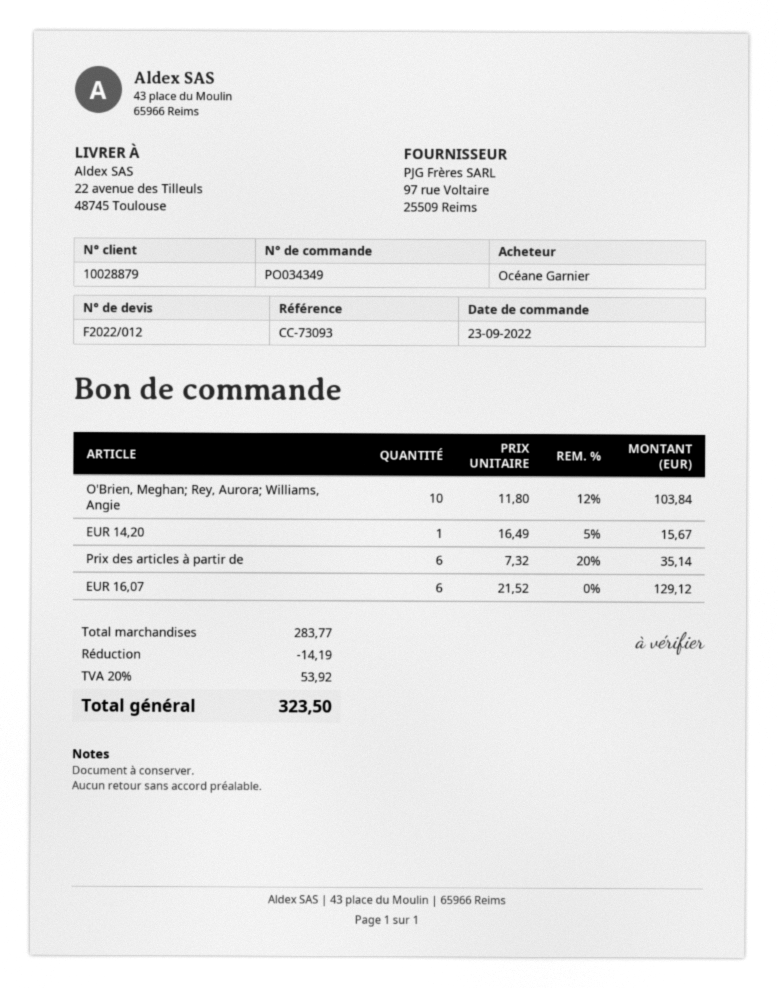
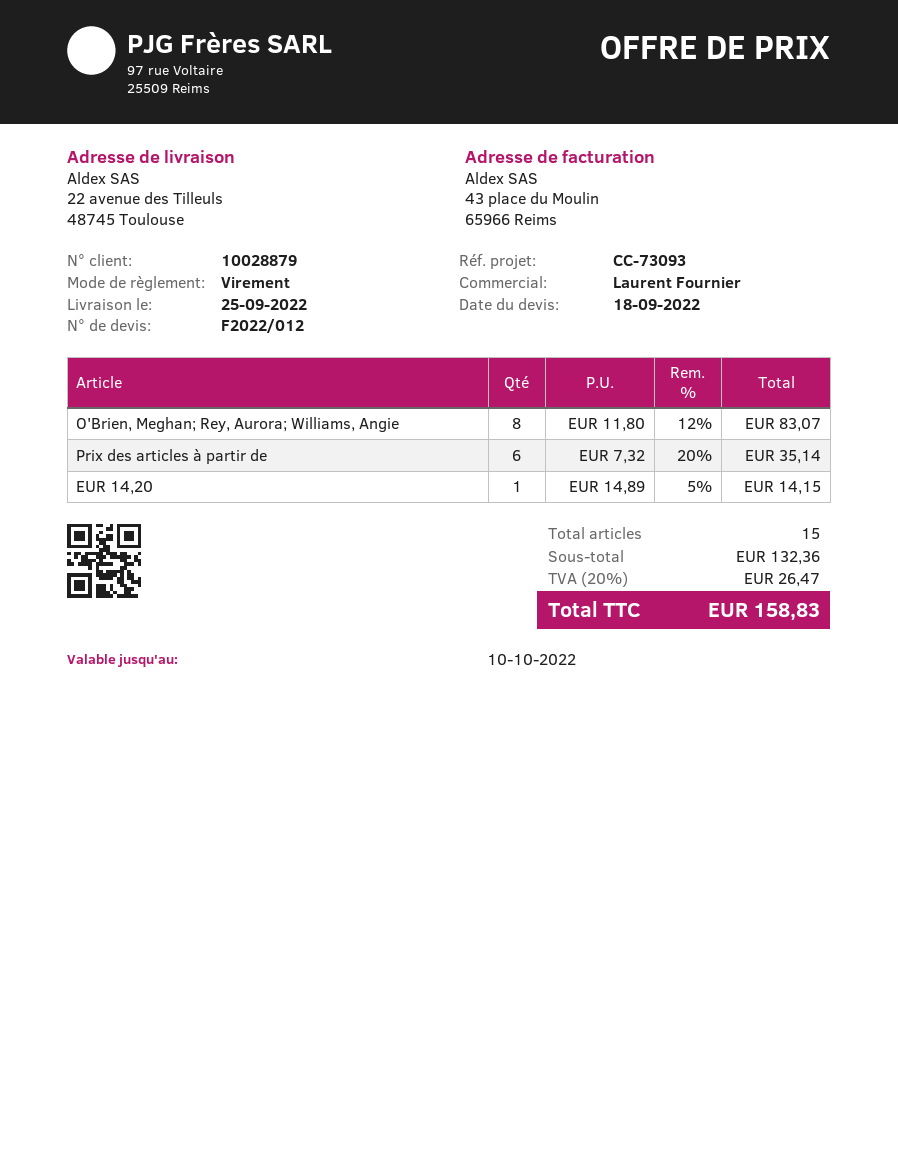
O'Brien, Meghan; Rey, Aurora; Williams, Angie: 10 x 11.80 - 12% = 103.84 -> 8 x 11.80 - 12% = 83.07
EUR 14,20: 1 x 16.49 - 5% = 15.67 -> 1 x 14.89 - 5% = 14.15
EUR 16,07: 6 x 21.52 = 129.12 -> none
subtotal: 283.77 -> 132.36
discount: 14.19 -> none
tax: 20% = 53.92 -> 20% = 26.47
total: 323.50 -> 158.83

